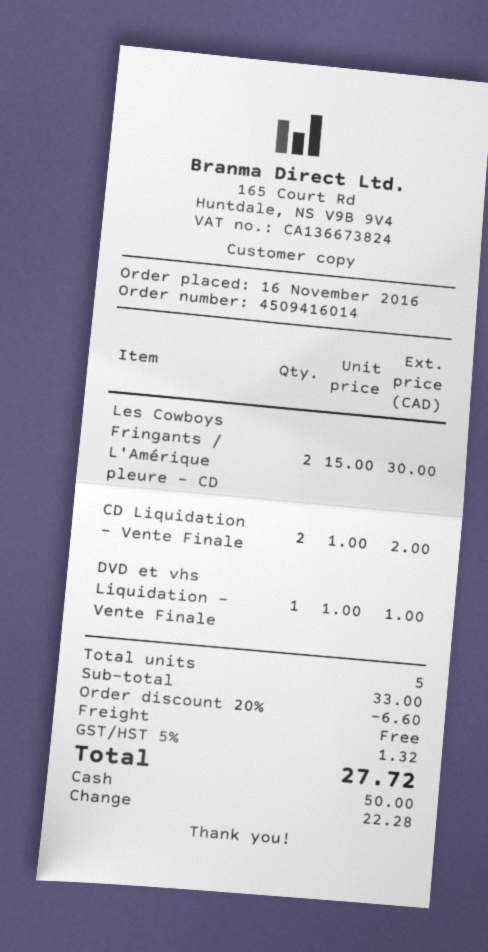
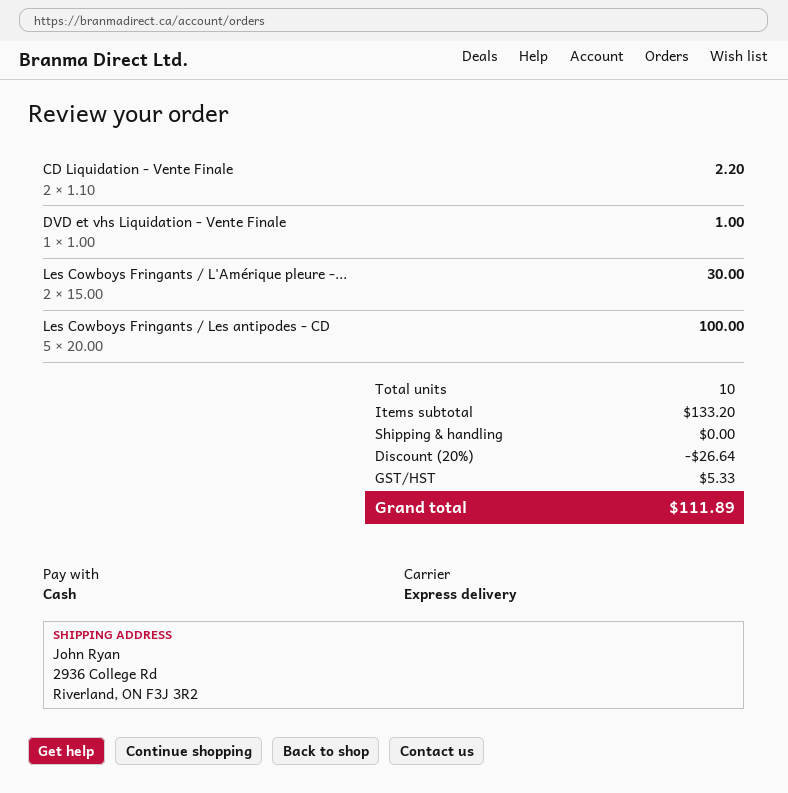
CD Liquidation - Vente Finale: 2 x 1.00 = 2.00 -> 2 x 1.10 = 2.20
Les Cowboys Fringants / Les antipodes - CD: none -> 5 x 20.00 = 100.00
total quantity: 5 -> 10
subtotal: 33.00 -> 133.20
discount: 20% = 6.60 -> 20% = 26.64
tax: 1.32 -> 5.33
total: 27.72 -> 111.89

